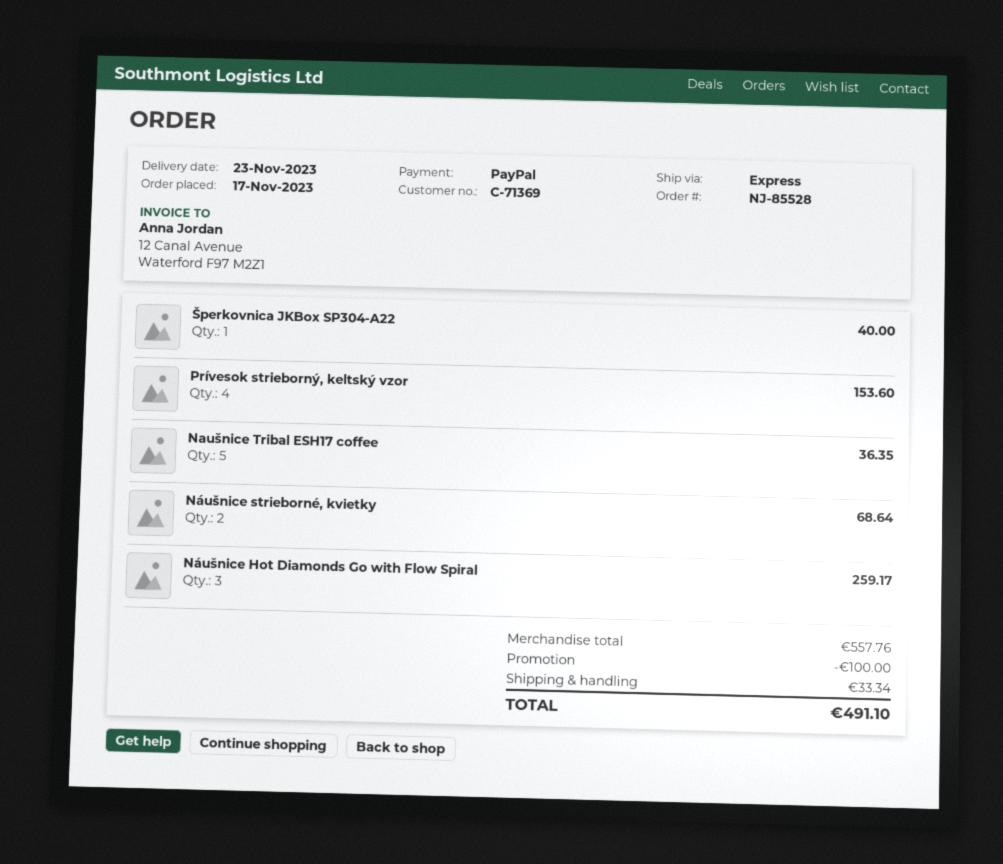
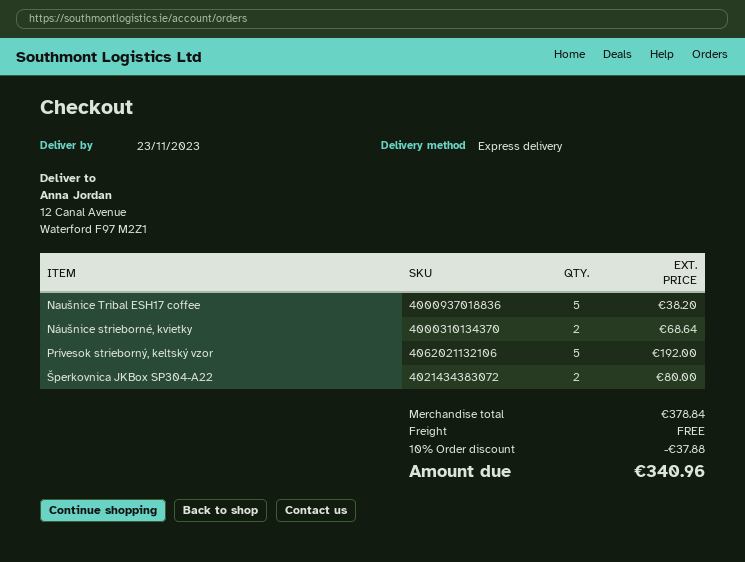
Šperkovnica JKBox SP304-A22: 1 for 40.00 -> 2 for 80.00
Prívesok strieborný, keltský vzor: 4 for 153.60 -> 5 for 192.00
Naušnice Tribal ESH17 coffee: 5 for 36.35 -> 5 for 38.20
Náušnice Hot Diamonds Go with Flow Spiral: 3 for 259.17 -> none
subtotal: 557.76 -> 378.84
discount: 100.00 -> 37.88
shipping: 33.34 -> 0.00
total: 491.10 -> 340.96

